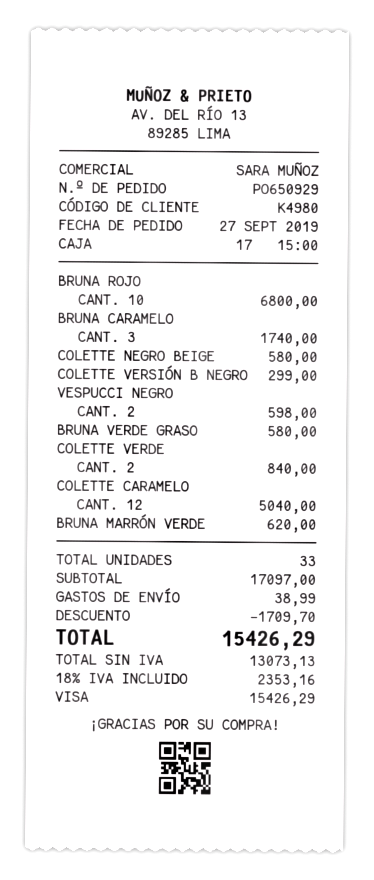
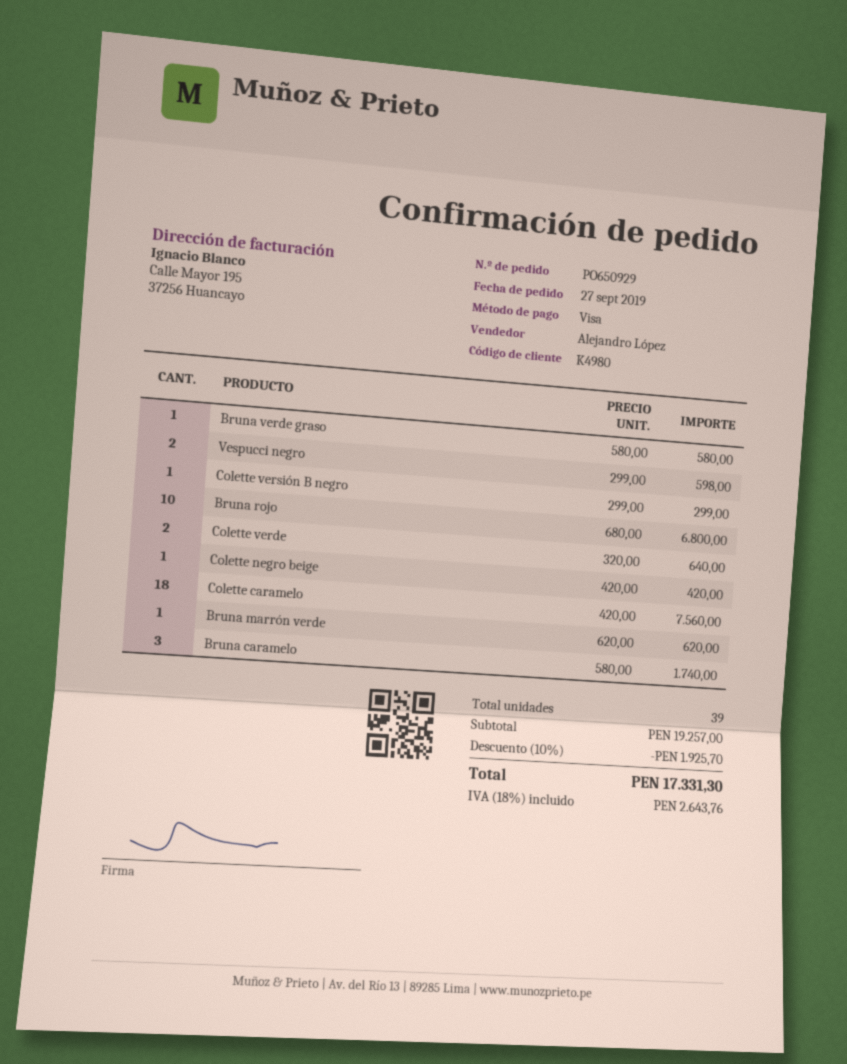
sales rep: SARA MUÑOZ -> Alejandro López
COLETTE NEGRO BEIGE: 1 for 580.00 -> 1 for 420.00
COLETTE VERDE: 2 for 840.00 -> 2 for 640.00
COLETTE CARAMELO: 12 for 5040.00 -> 18 for 7560.00
total quantity: 33 -> 39
subtotal: 17097.00 -> 19257.00
discount: 1709.70 -> 1925.70
shipping: 38.99 -> none
tax: 18% = 2353.16 -> 18% = 2643.76
total: 15426.29 -> 17331.30

